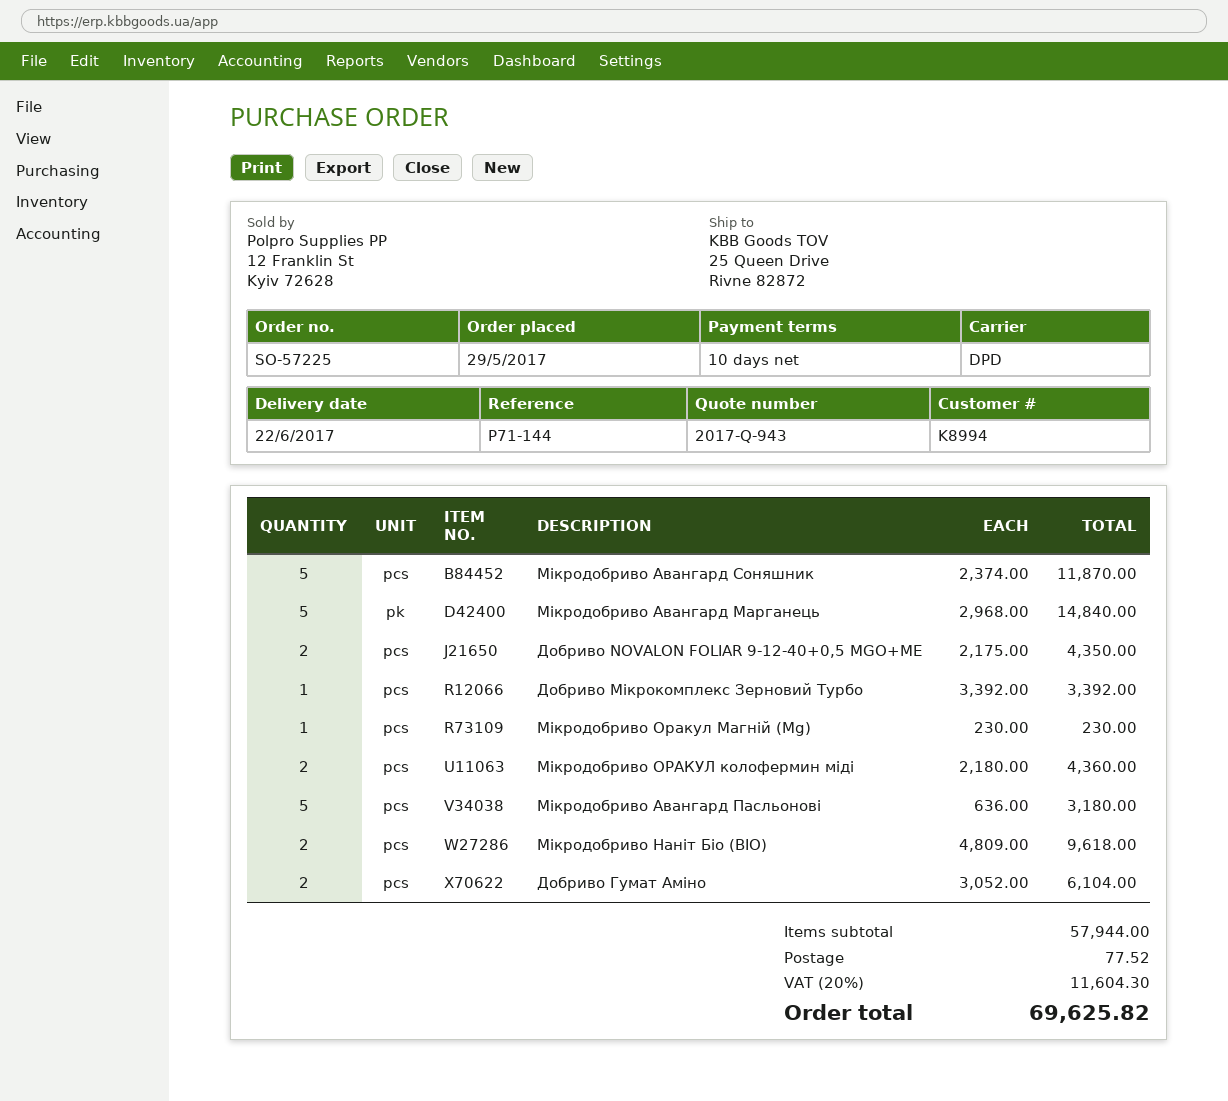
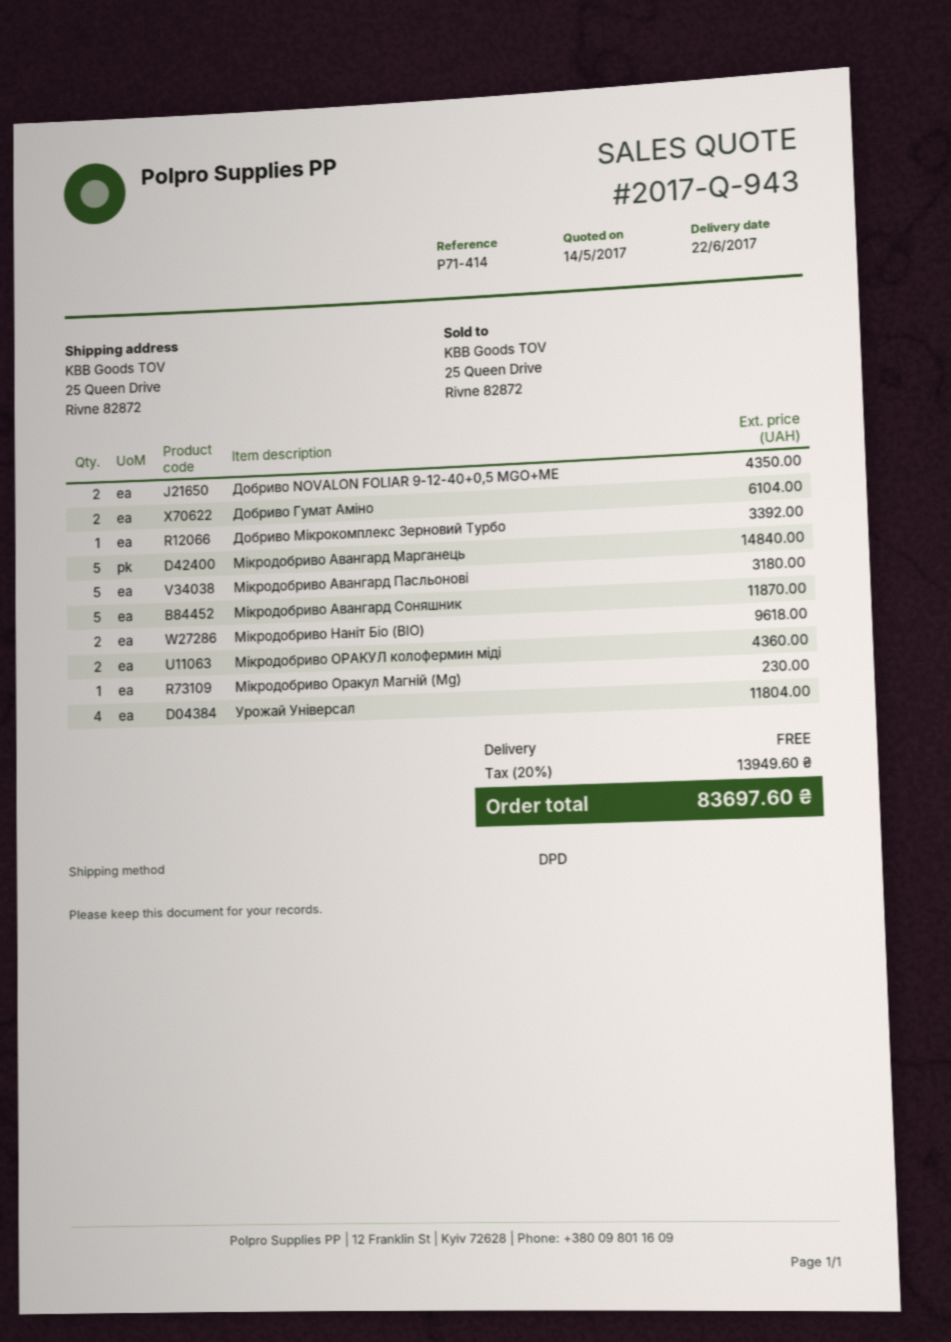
reference: P71-144 -> P71-414
Урожай Універсал: none -> 4 for 11804.00
shipping: 77.52 -> 0.00
tax: 20% = 11604.30 -> 20% = 13949.60
total: 69625.82 -> 83697.60

